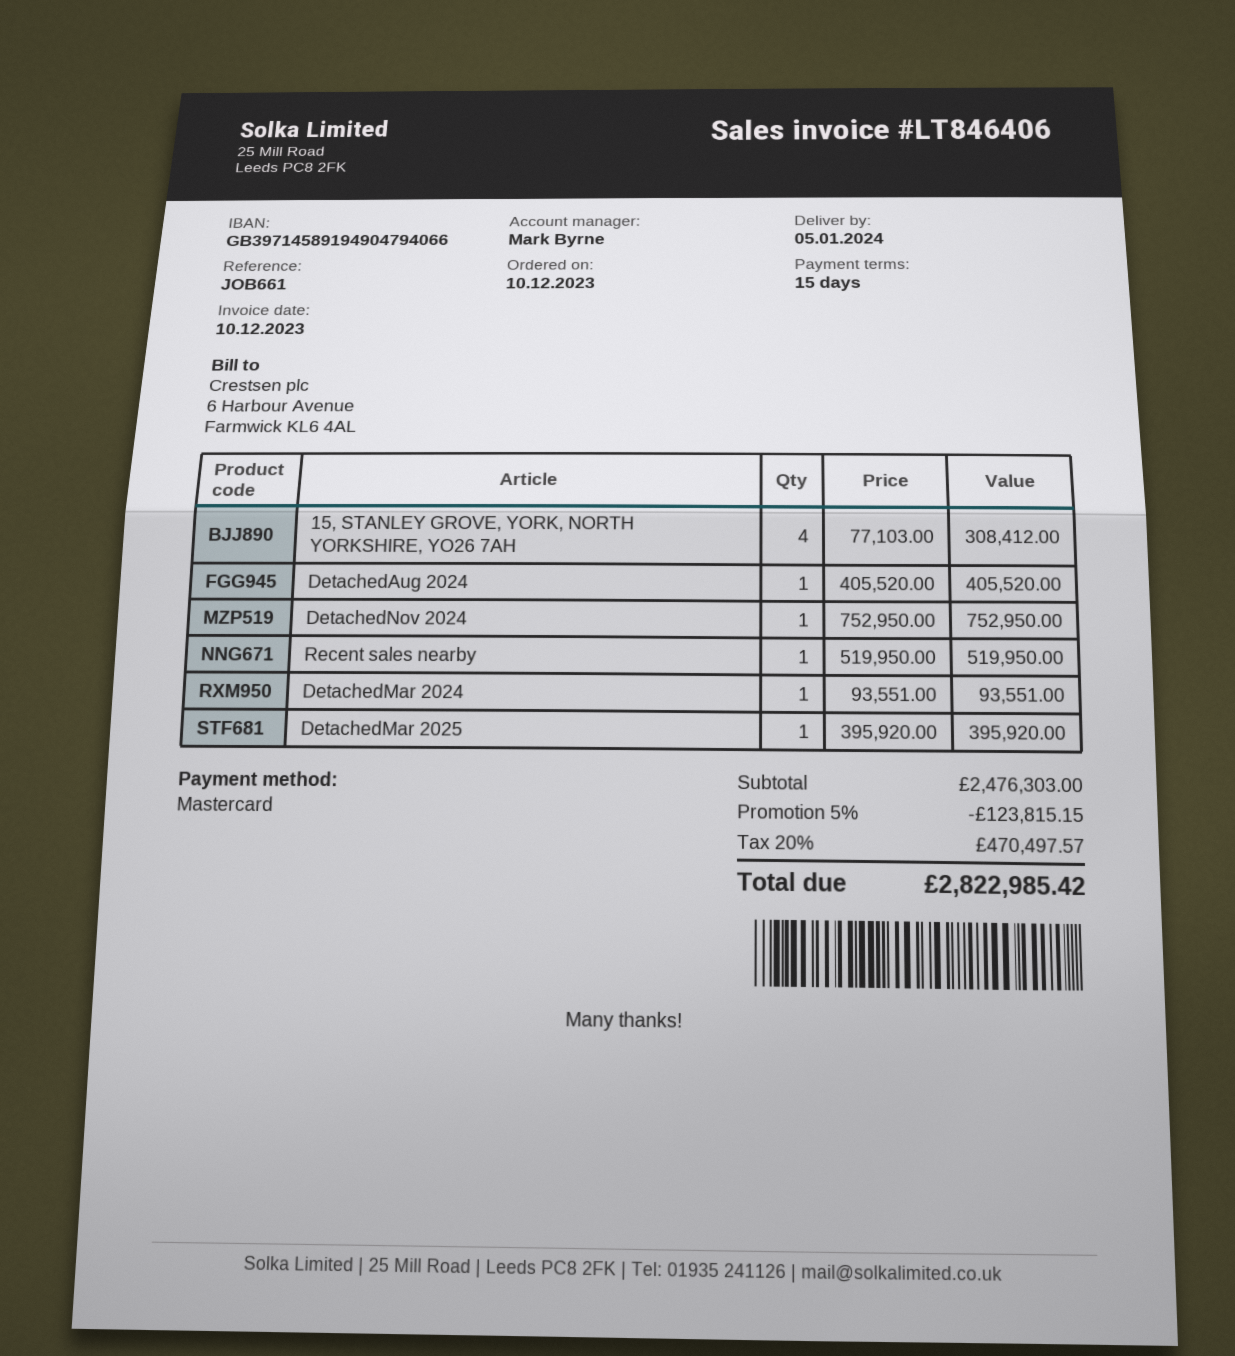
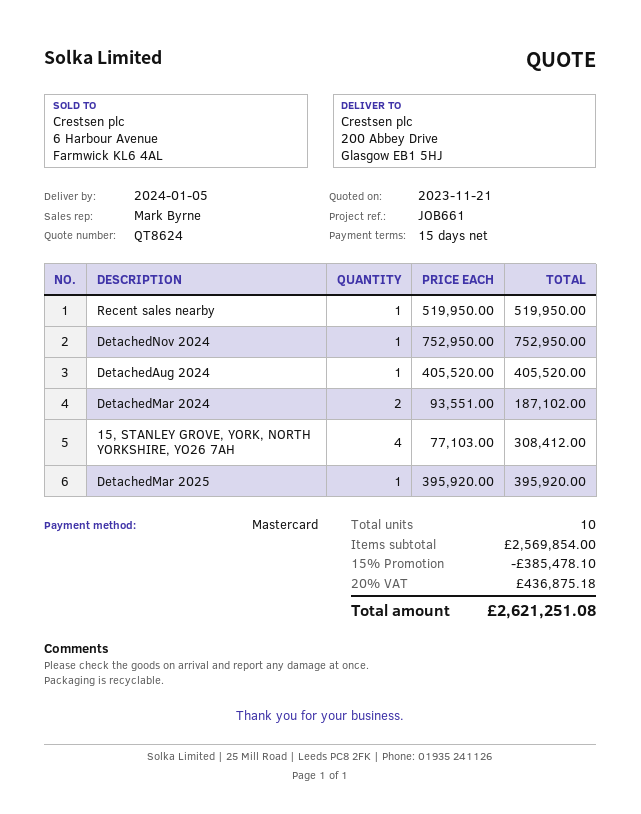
DetachedMar 2024: 1 x 93551.00 = 93551.00 -> 2 x 93551.00 = 187102.00
subtotal: 2476303.00 -> 2569854.00
discount: 5% = 123815.15 -> 15% = 385478.10
tax: 20% = 470497.57 -> 20% = 436875.18
total: 2822985.42 -> 2621251.08

